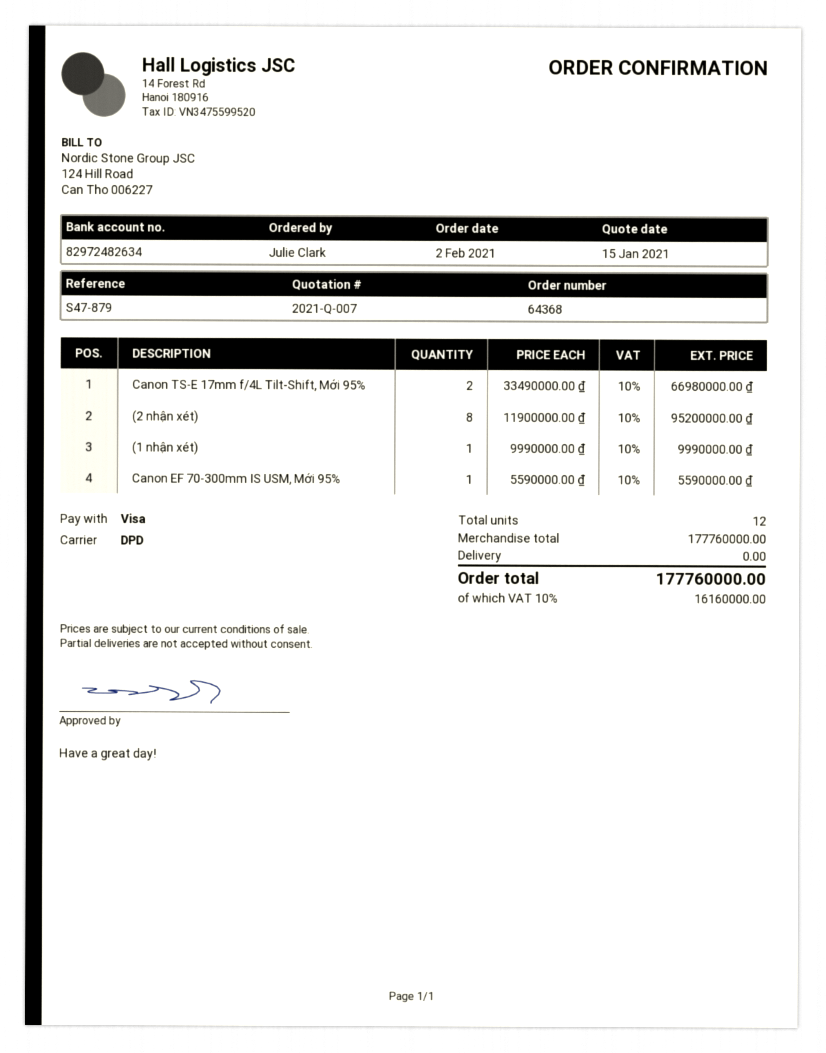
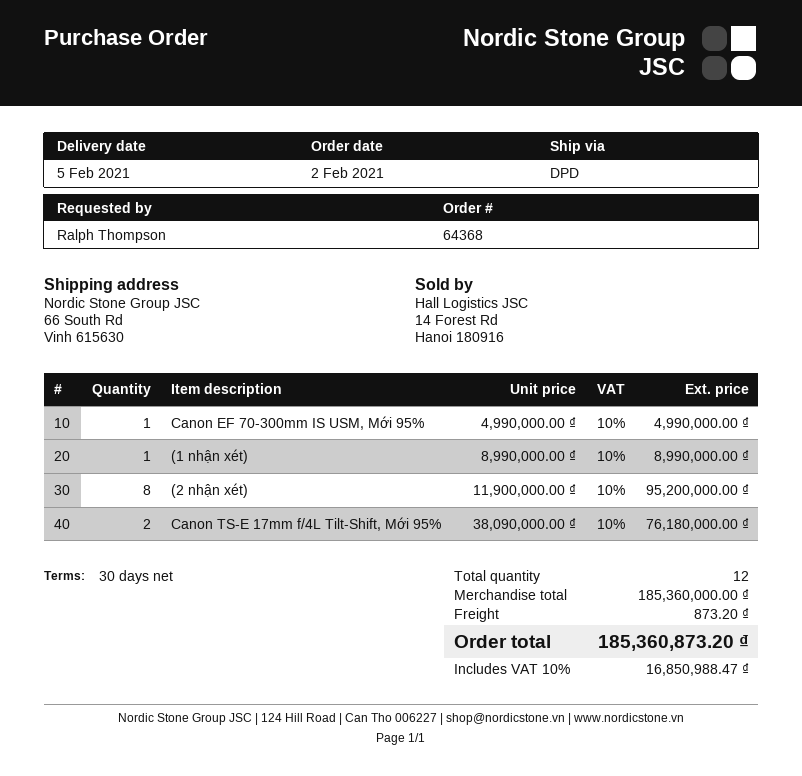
ordered by: Julie Clark -> Ralph Thompson
Canon TS-E 17mm f/4L Tilt-Shift, Mới 95%: 2 x 33490000.00 = 66980000.00 -> 2 x 38090000.00 = 76180000.00
(1 nhận xét): 1 x 9990000.00 = 9990000.00 -> 1 x 8990000.00 = 8990000.00
Canon EF 70-300mm IS USM, Mới 95%: 1 x 5590000.00 = 5590000.00 -> 1 x 4990000.00 = 4990000.00
subtotal: 177760000.00 -> 185360000.00
shipping: 0.00 -> 873.20
tax: 10% = 16160000.00 -> 10% = 16850988.47
total: 177760000.00 -> 185360873.20

